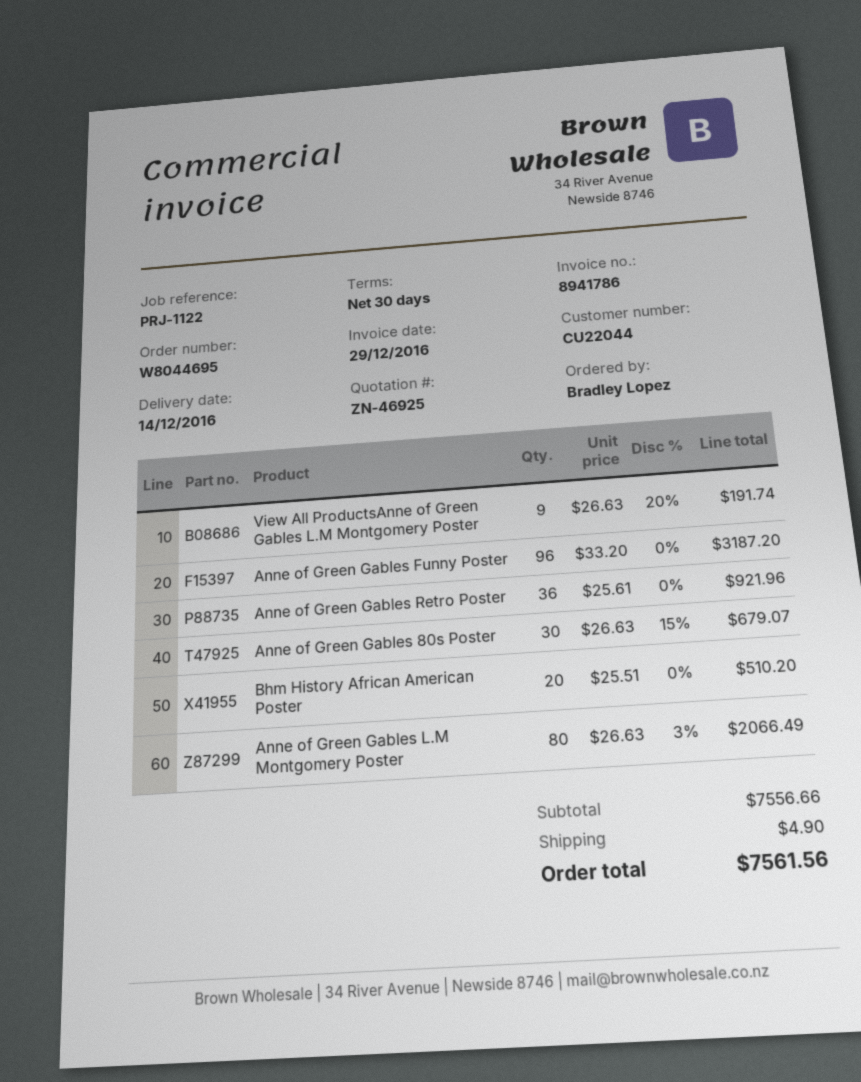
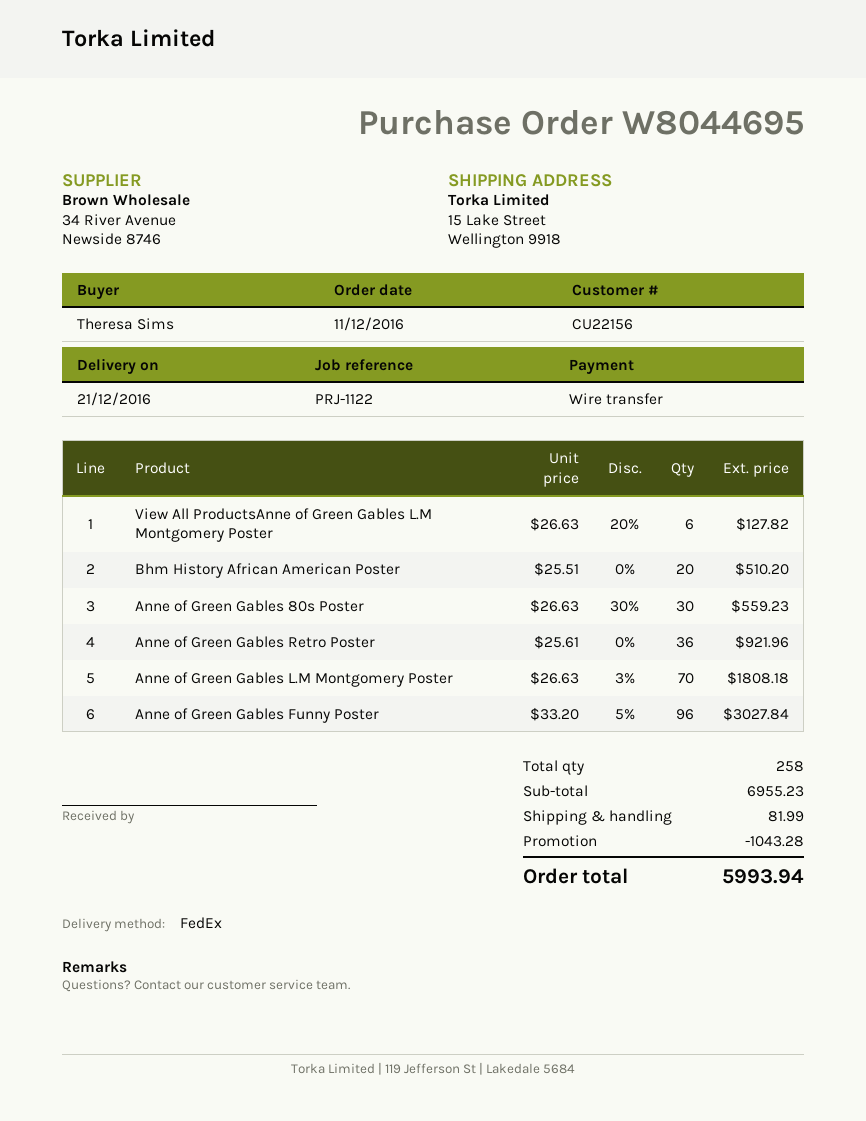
delivery date: 2016-12-14 -> 2016-12-21
customer number: CU22044 -> CU22156
ordered by: Bradley Lopez -> Theresa Sims
View All ProductsAnne of Green Gables L.M Montgomery Poster: 9 x 26.63 - 20% = 191.74 -> 6 x 26.63 - 20% = 127.82
Anne of Green Gables Funny Poster: 96 x 33.20 = 3187.20 -> 96 x 33.20 - 5% = 3027.84
Anne of Green Gables 80s Poster: 30 x 26.63 - 15% = 679.07 -> 30 x 26.63 - 30% = 559.23
Anne of Green Gables L.M Montgomery Poster: 80 x 26.63 - 3% = 2066.49 -> 70 x 26.63 - 3% = 1808.18
subtotal: 7556.66 -> 6955.23
discount: none -> 1043.28
shipping: 4.90 -> 81.99
total: 7561.56 -> 5993.94

